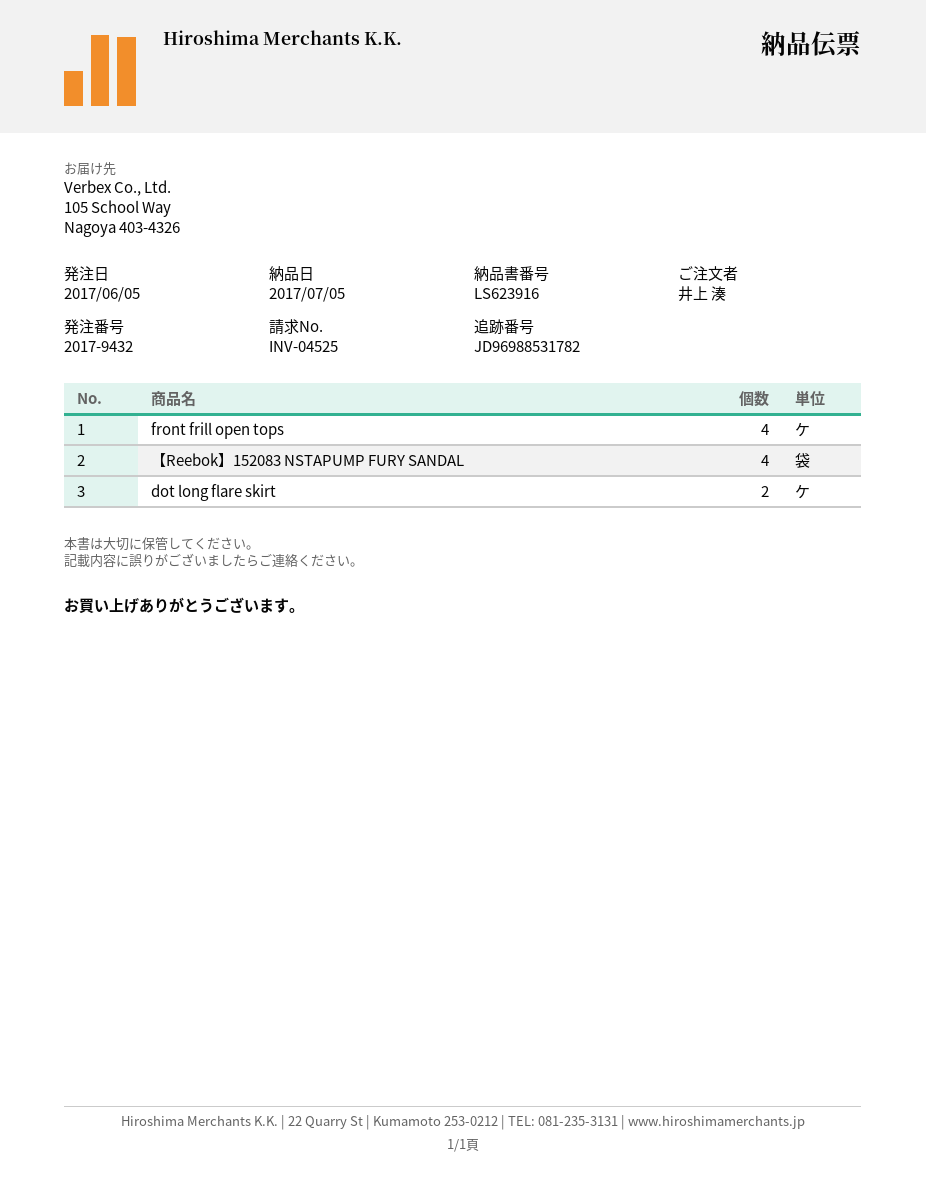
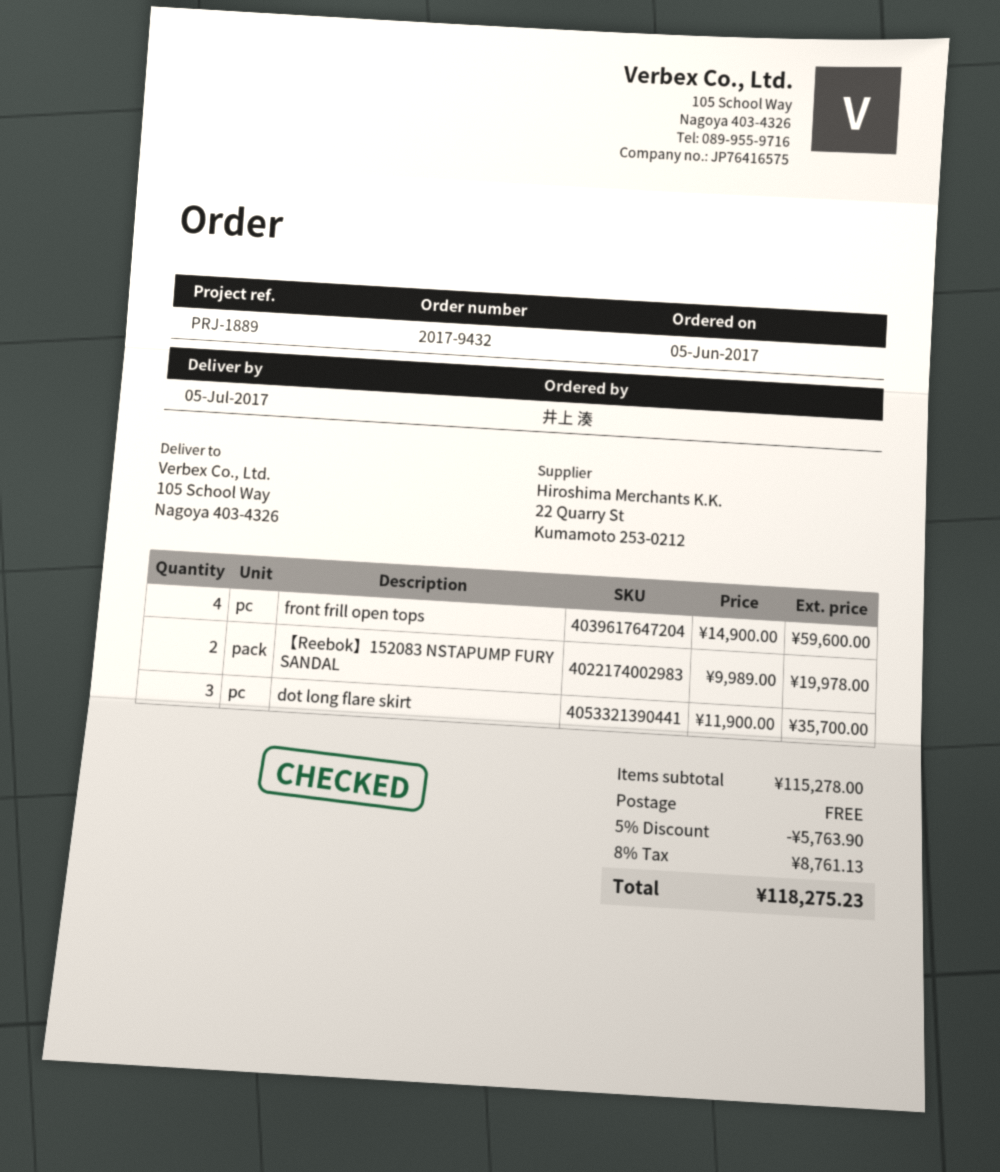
【Reebok】152083 NSTAPUMP FURY SANDAL: 4 -> 2
dot long flare skirt: 2 -> 3

